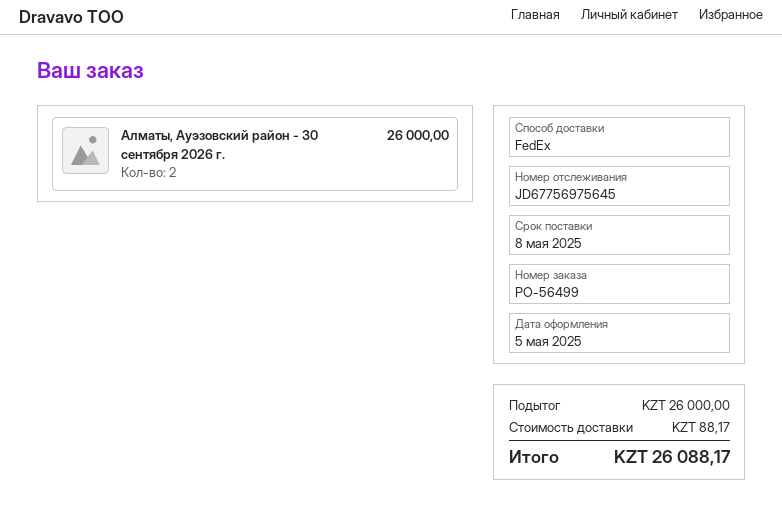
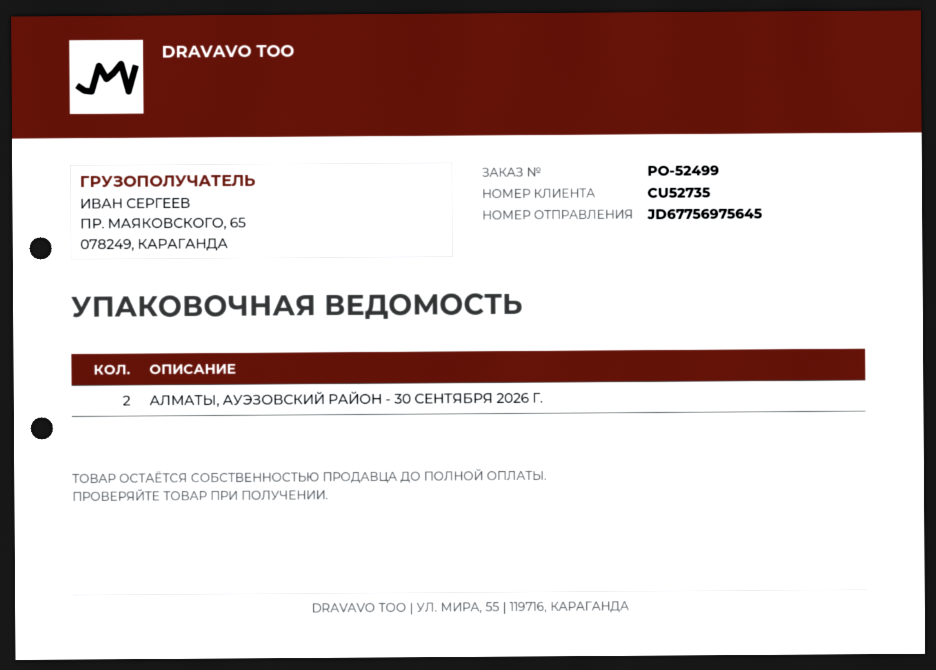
order number: PO-56499 -> PO-52499

